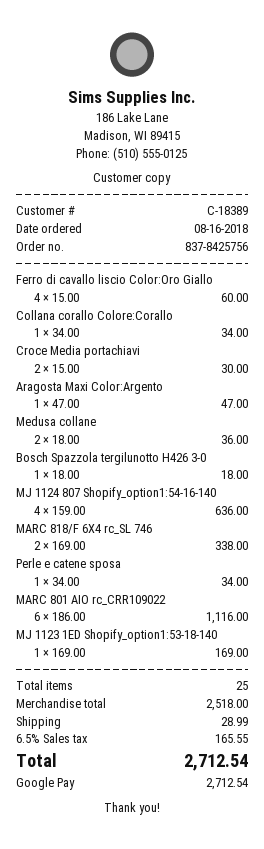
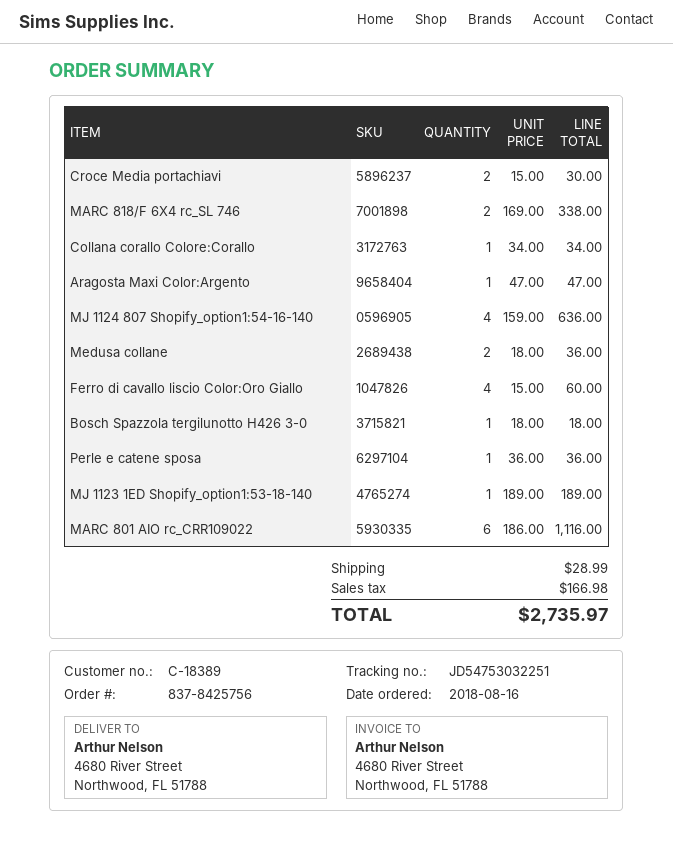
Perle e catene sposa: 1 x 34.00 = 34.00 -> 1 x 36.00 = 36.00
MJ 1123 1ED Shopify_option1:53-18-140: 1 x 169.00 = 169.00 -> 1 x 189.00 = 189.00
tax: 165.55 -> 166.98
total: 2712.54 -> 2735.97

